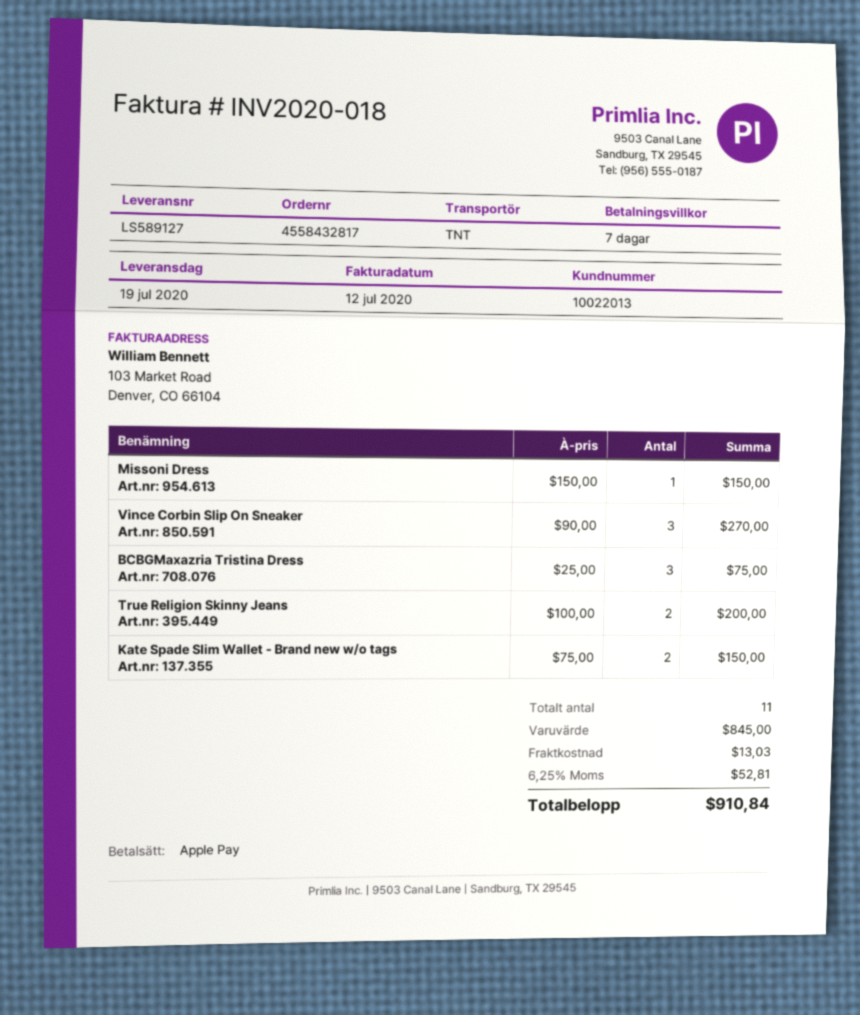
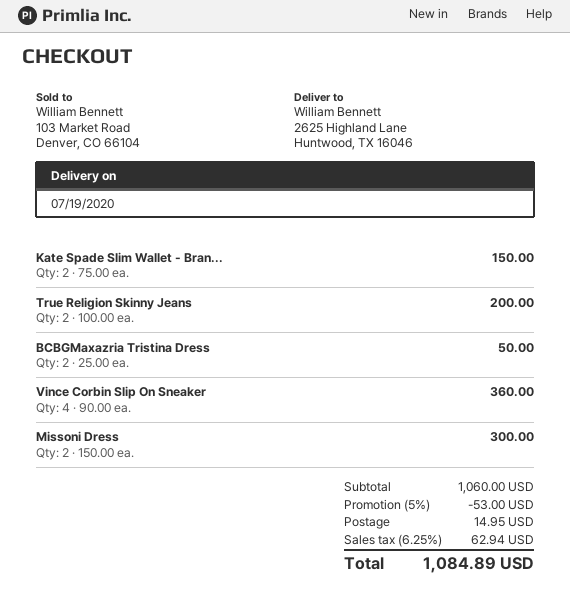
Missoni Dress: 1 x 150.00 = 150.00 -> 2 x 150.00 = 300.00
Vince Corbin Slip On Sneaker: 3 x 90.00 = 270.00 -> 4 x 90.00 = 360.00
BCBGMaxazria Tristina Dress: 3 x 25.00 = 75.00 -> 2 x 25.00 = 50.00
subtotal: 845.00 -> 1060.00
discount: none -> 5% = 53.00
shipping: 13.03 -> 14.95
tax: 6.25% = 52.81 -> 6.25% = 62.94
total: 910.84 -> 1084.89

